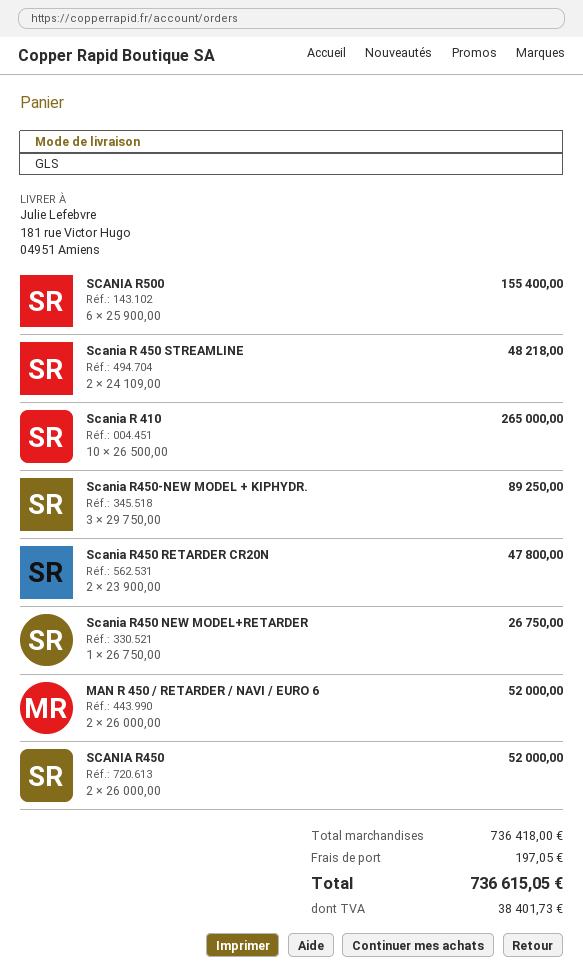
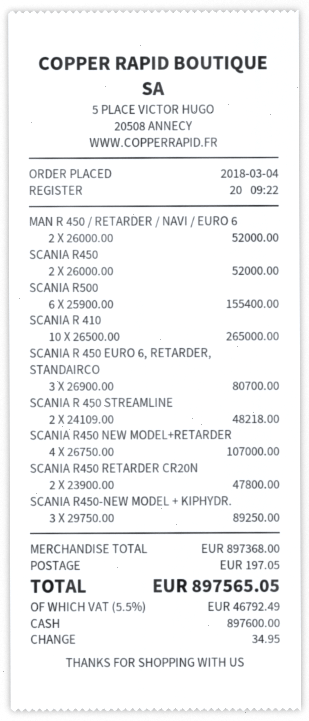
Scania R450 NEW MODEL+RETARDER: 1 x 26750.00 = 26750.00 -> 4 x 26750.00 = 107000.00
SCANIA R 450 EURO 6, RETARDER, STANDAIRCO: none -> 3 x 26900.00 = 80700.00
subtotal: 736418.00 -> 897368.00
tax: 38401.73 -> 46792.49
total: 736615.05 -> 897565.05

